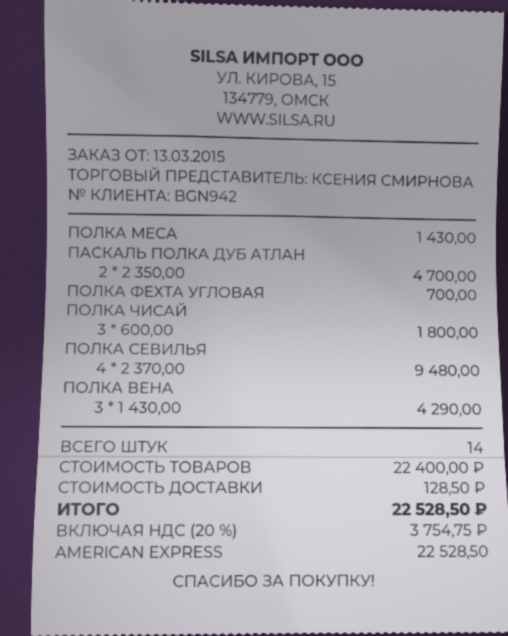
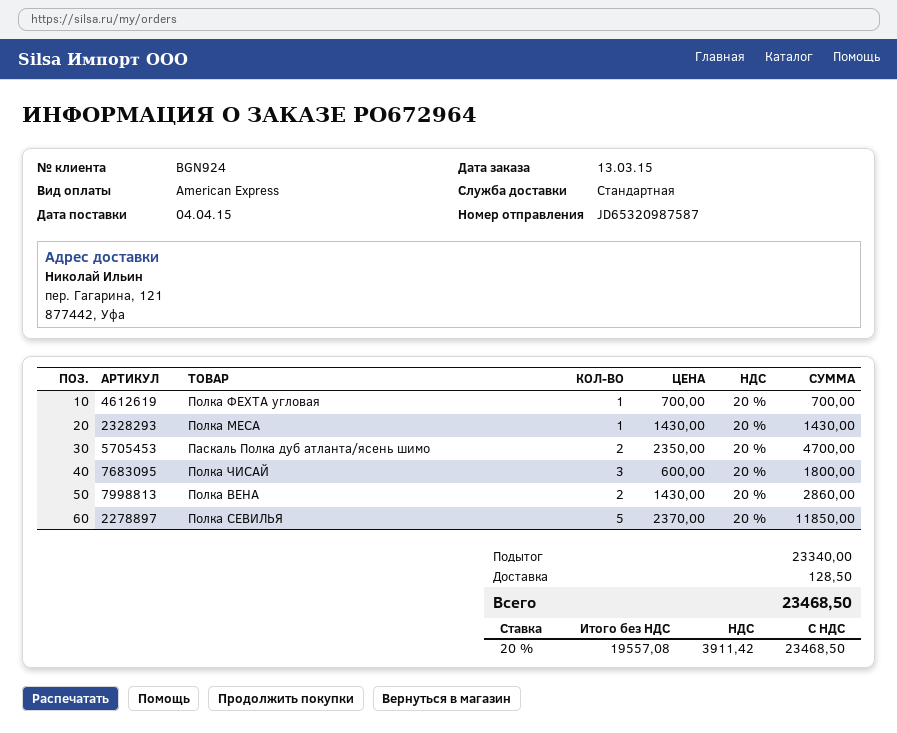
customer number: BGN942 -> BGN924
ПОЛКА СЕВИЛЬЯ: 4 x 2370.00 = 9480.00 -> 5 x 2370.00 = 11850.00
ПОЛКА ВЕНА: 3 x 1430.00 = 4290.00 -> 2 x 1430.00 = 2860.00
subtotal: 22400.00 -> 23340.00
tax: 20% = 3754.75 -> 20% = 3911.42
total: 22528.50 -> 23468.50

